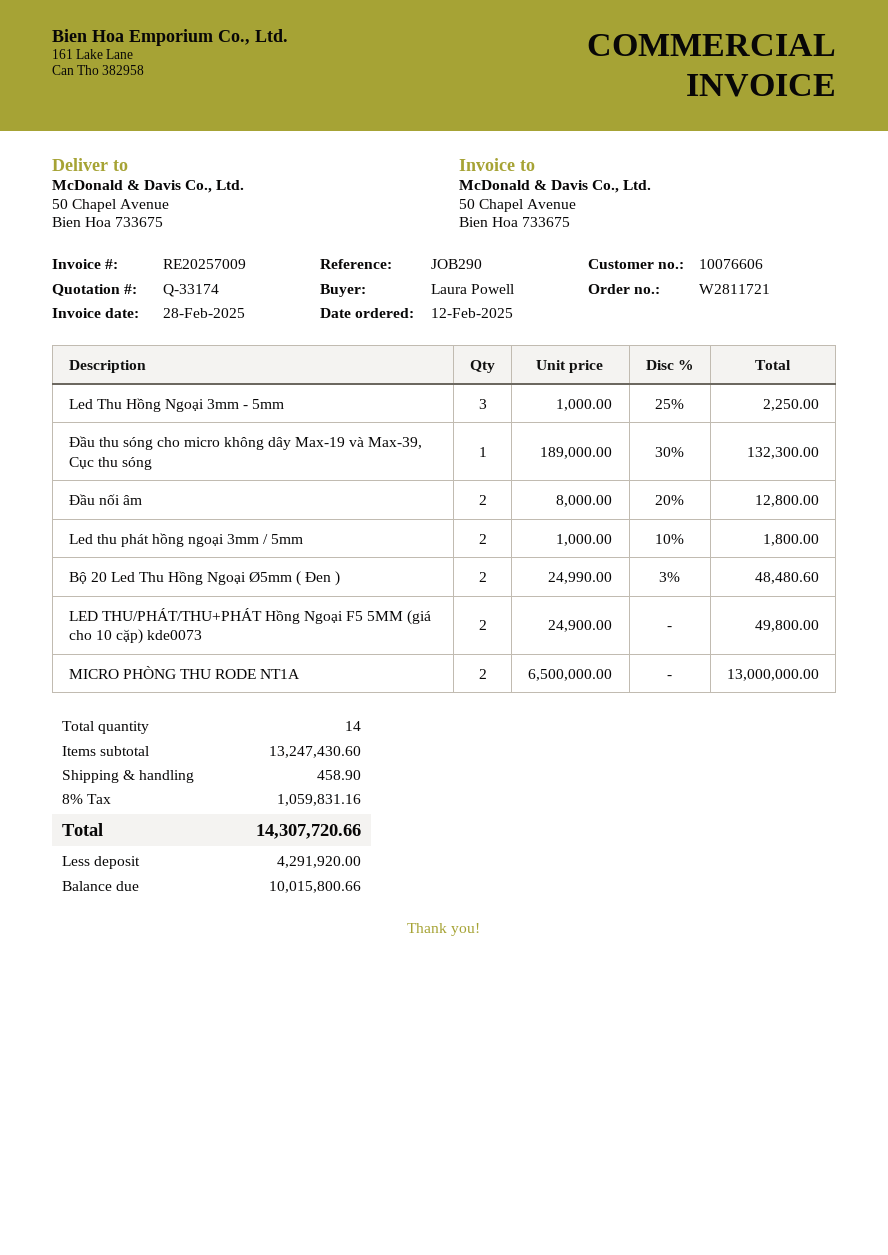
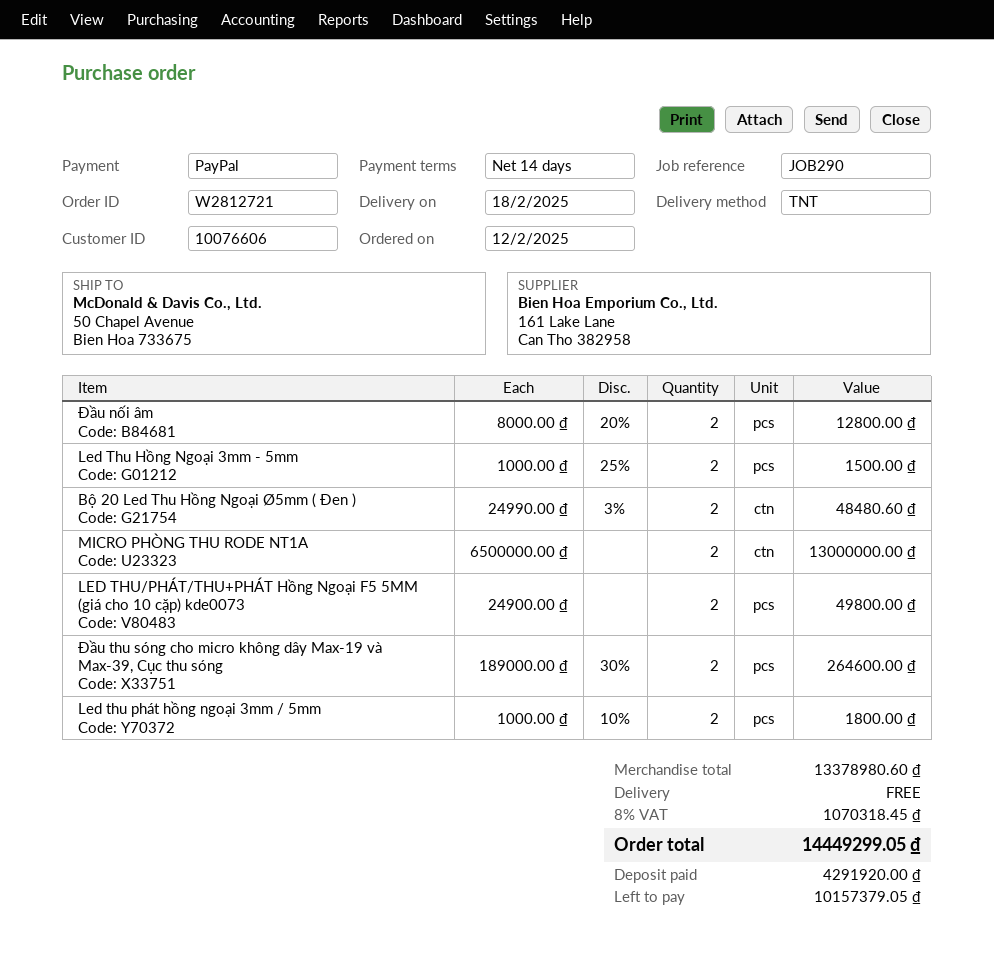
order number: W2811721 -> W2812721
Led Thu Hồng Ngoại 3mm - 5mm: 3 x 1000.00 - 25% = 2250.00 -> 2 x 1000.00 - 25% = 1500.00
Đầu thu sóng cho micro không dây Max-19 và Max-39, Cục thu sóng: 1 x 189000.00 - 30% = 132300.00 -> 2 x 189000.00 - 30% = 264600.00
subtotal: 13247430.60 -> 13378980.60
shipping: 458.90 -> 0.00
tax: 8% = 1059831.16 -> 8% = 1070318.45
total: 14307720.66 -> 14449299.05
balance: 10015800.66 -> 10157379.05

